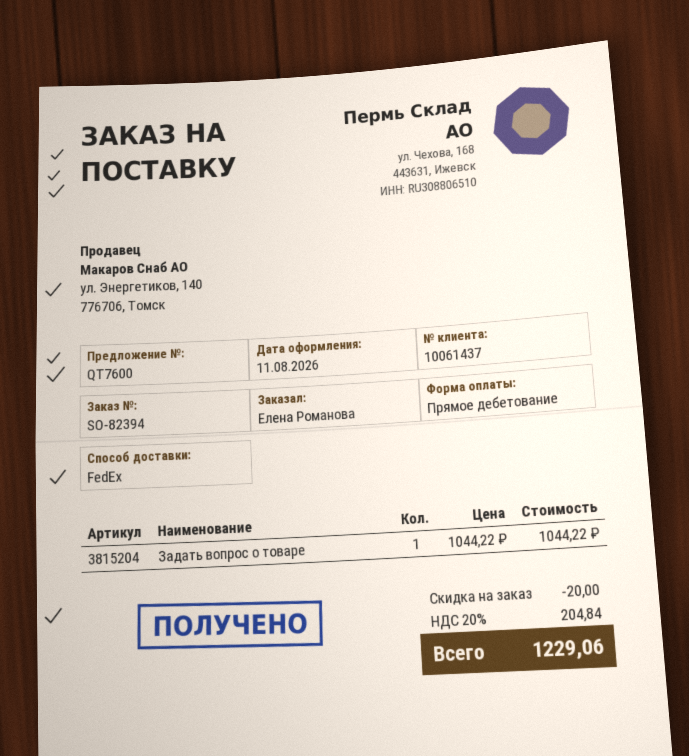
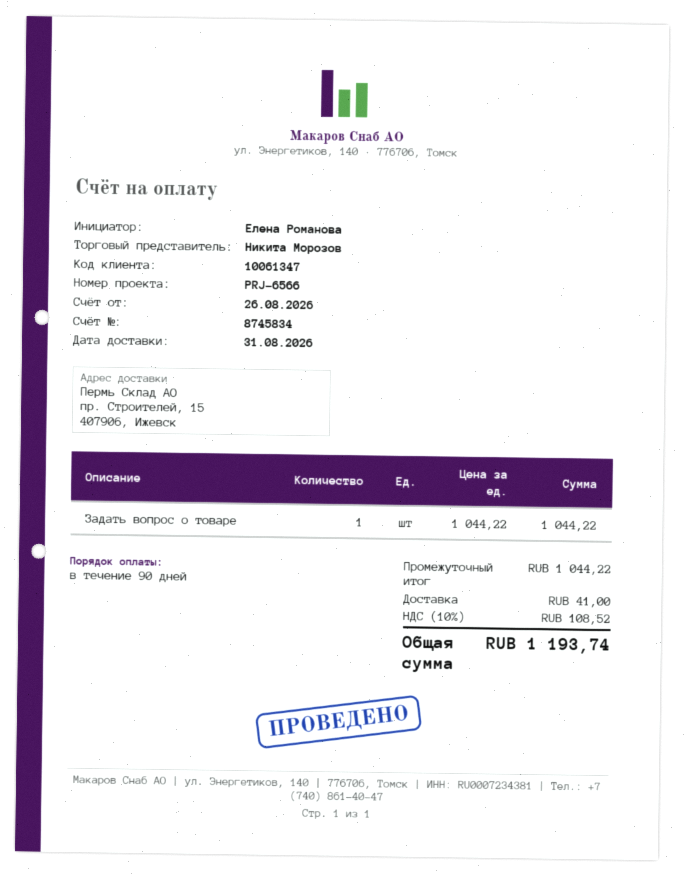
customer number: 10061437 -> 10061347
discount: 20.00 -> none
shipping: none -> 41.00
tax: 20% = 204.84 -> 10% = 108.52
total: 1229.06 -> 1193.74

